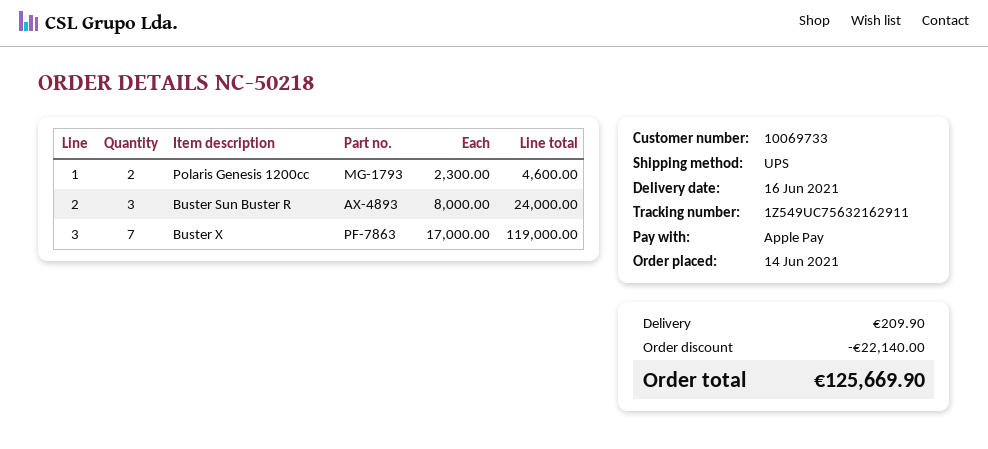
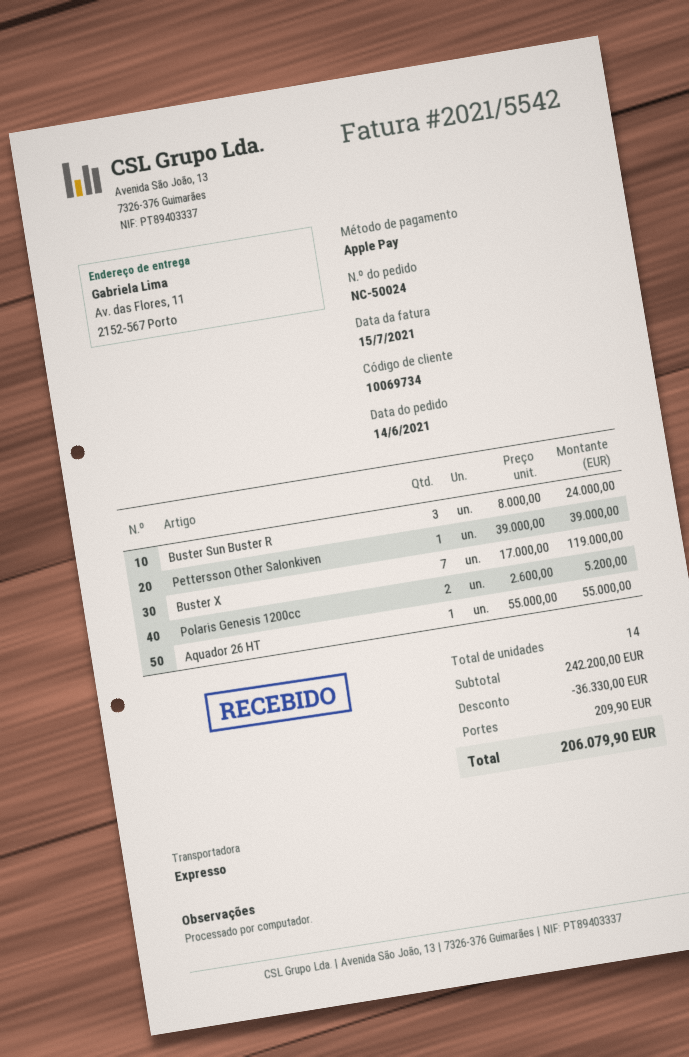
order number: NC-50218 -> NC-50024
customer number: 10069733 -> 10069734
shipping method: UPS -> express
Polaris Genesis 1200cc: 2 x 2300.00 = 4600.00 -> 2 x 2600.00 = 5200.00
Pettersson Other Salonkiven: none -> 1 x 39000.00 = 39000.00
Aquador 26 HT: none -> 1 x 55000.00 = 55000.00
discount: 22140.00 -> 36330.00
total: 125669.90 -> 206079.90

